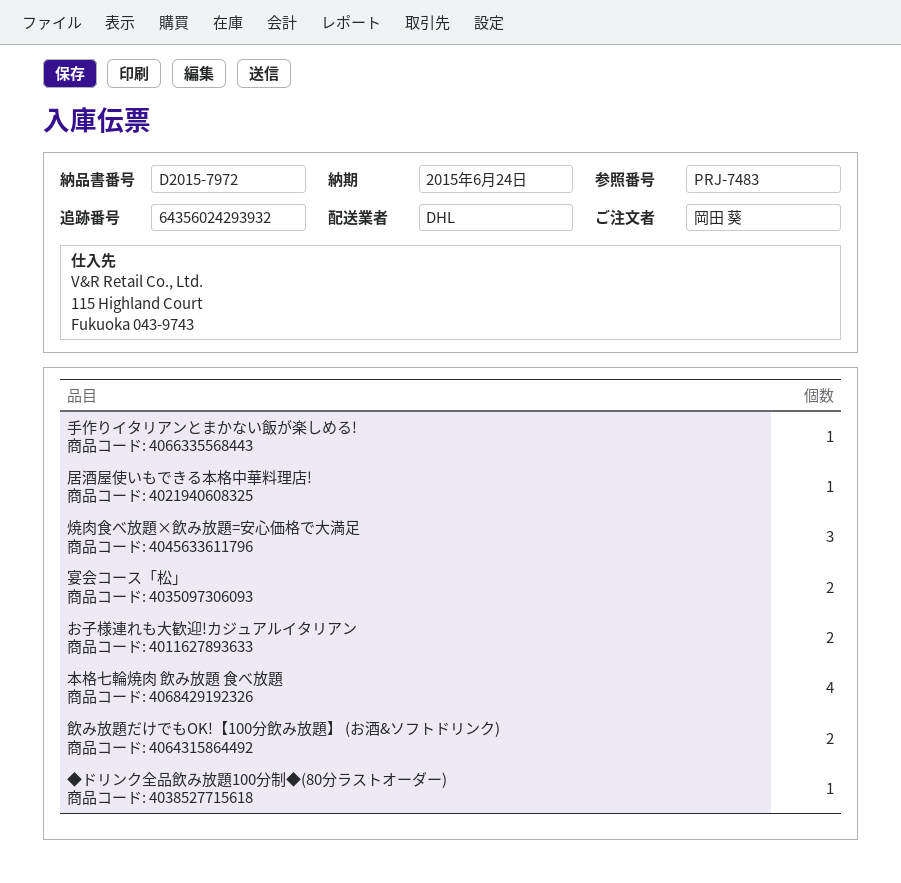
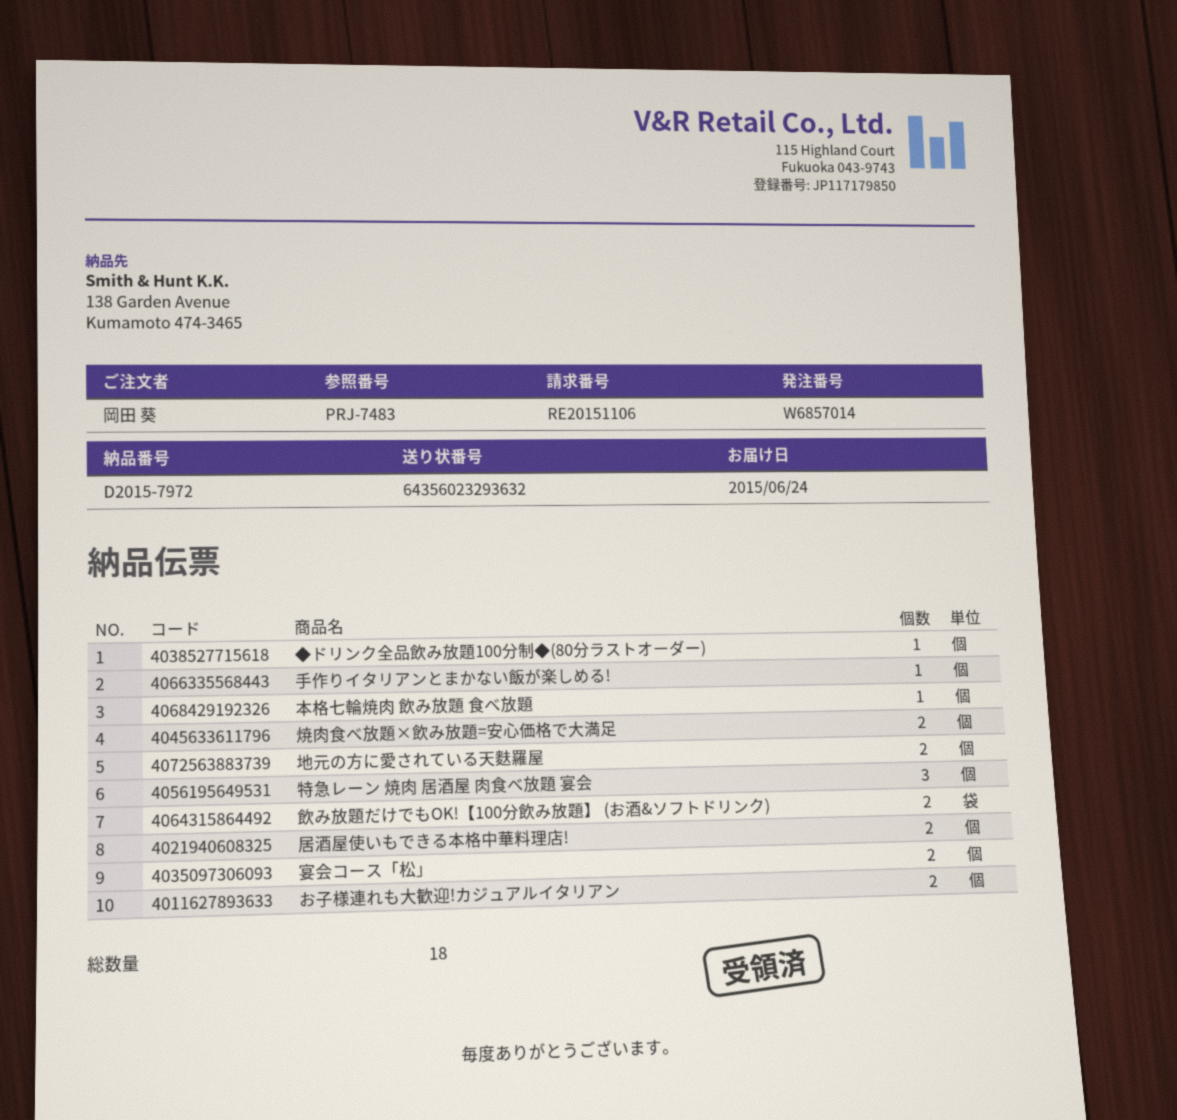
tracking number: 64356024293932 -> 64356023293632
居酒屋使いもできる本格中華料理店!: 1 -> 2
焼肉食べ放題×飲み放題=安心価格で大満足: 3 -> 2
本格七輪焼肉 飲み放題 食べ放題: 4 -> 1
地元の方に愛されている天麩羅屋: none -> 2
特急レーン 焼肉 居酒屋 肉食べ放題 宴会: none -> 3

